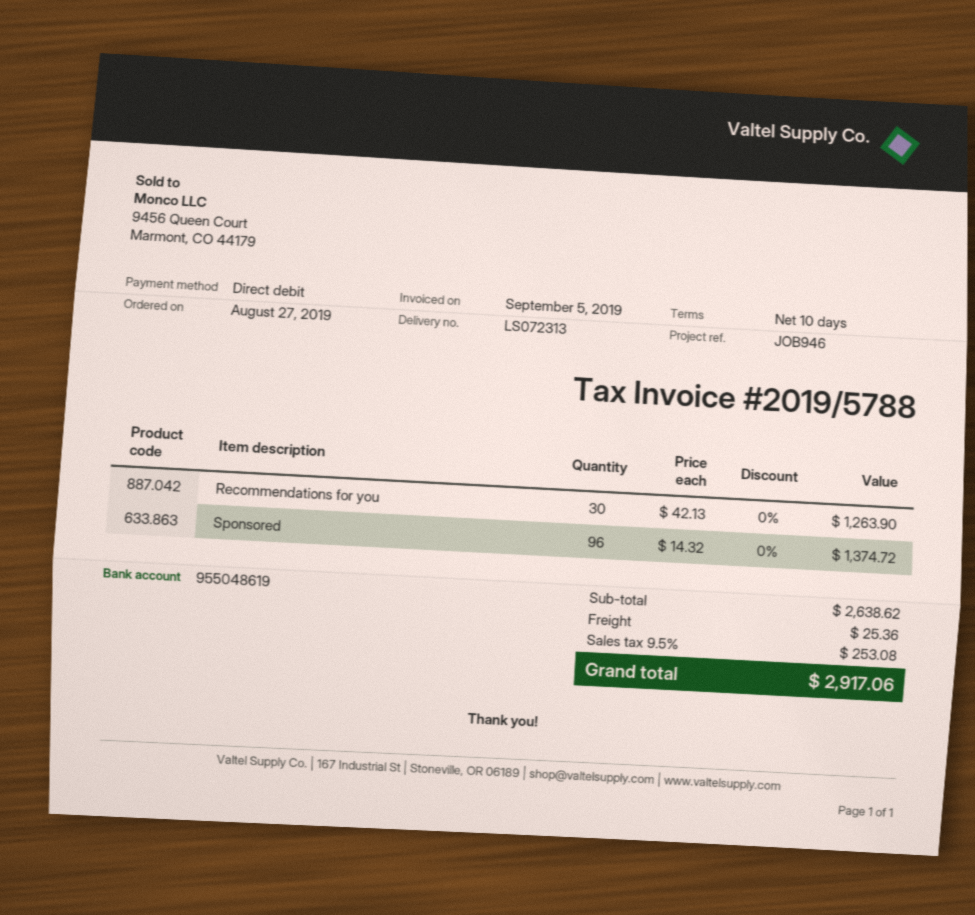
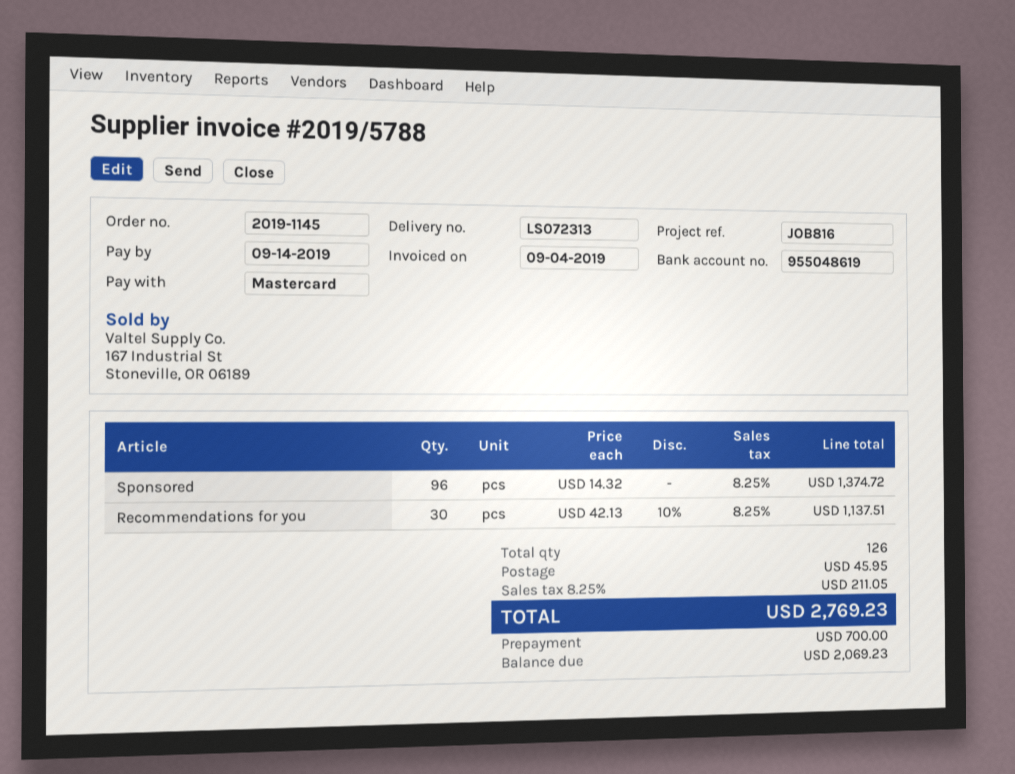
invoice date: 2019-09-05 -> 2019-09-04
reference: JOB946 -> JOB816
payment method: direct debit -> Mastercard
Recommendations for you: 30 x 42.13 = 1263.90 -> 30 x 42.13 - 10% = 1137.51
shipping: 25.36 -> 45.95
tax: 9.5% = 253.08 -> 8.25% = 211.05
total: 2917.06 -> 2769.23

